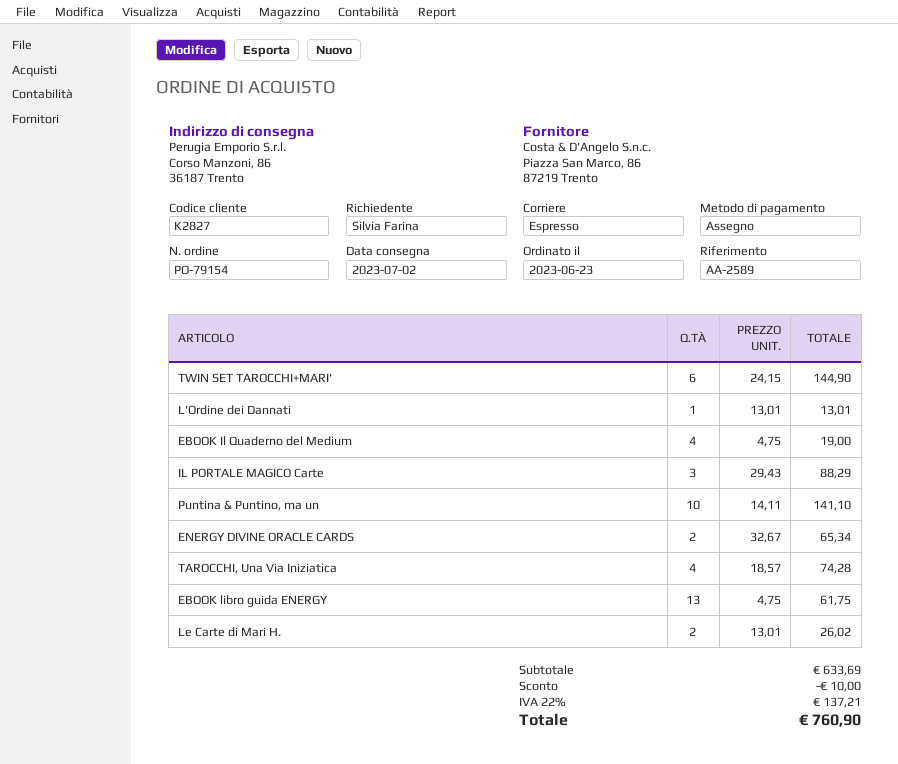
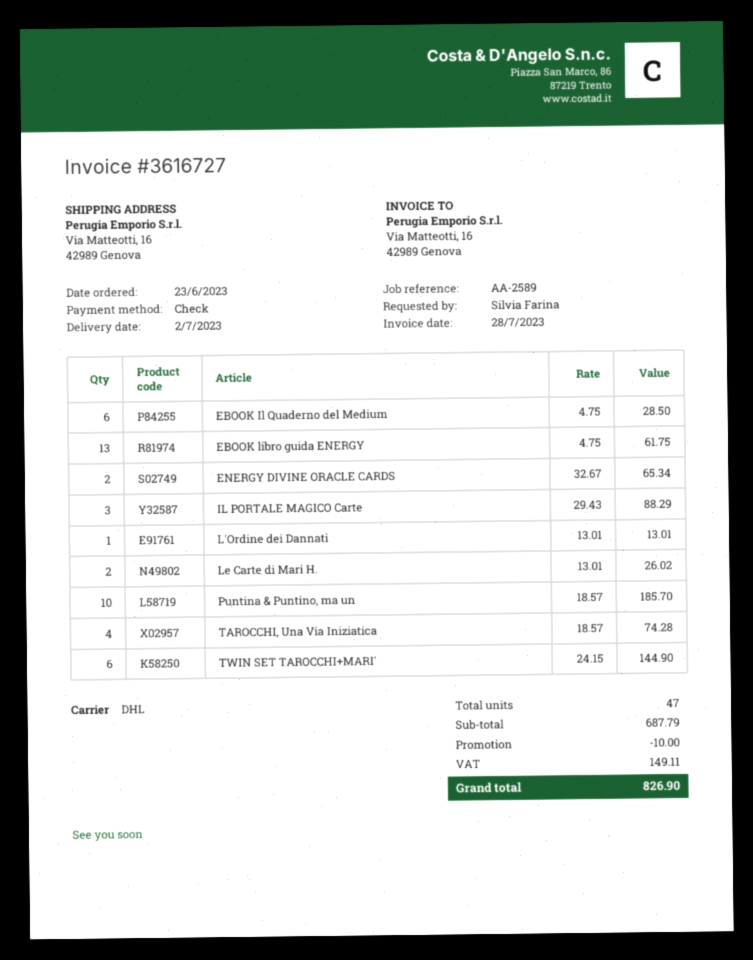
shipping method: express -> DHL
ship to: Corso Manzoni, 86, 36187 Trento -> Via Matteotti, 16, 42989 Genova
EBOOK Il Quaderno del Medium: 4 x 4.75 = 19.00 -> 6 x 4.75 = 28.50
Puntina & Puntino, ma un: 10 x 14.11 = 141.10 -> 10 x 18.57 = 185.70
subtotal: 633.69 -> 687.79
tax: 137.21 -> 149.11
total: 760.90 -> 826.90

